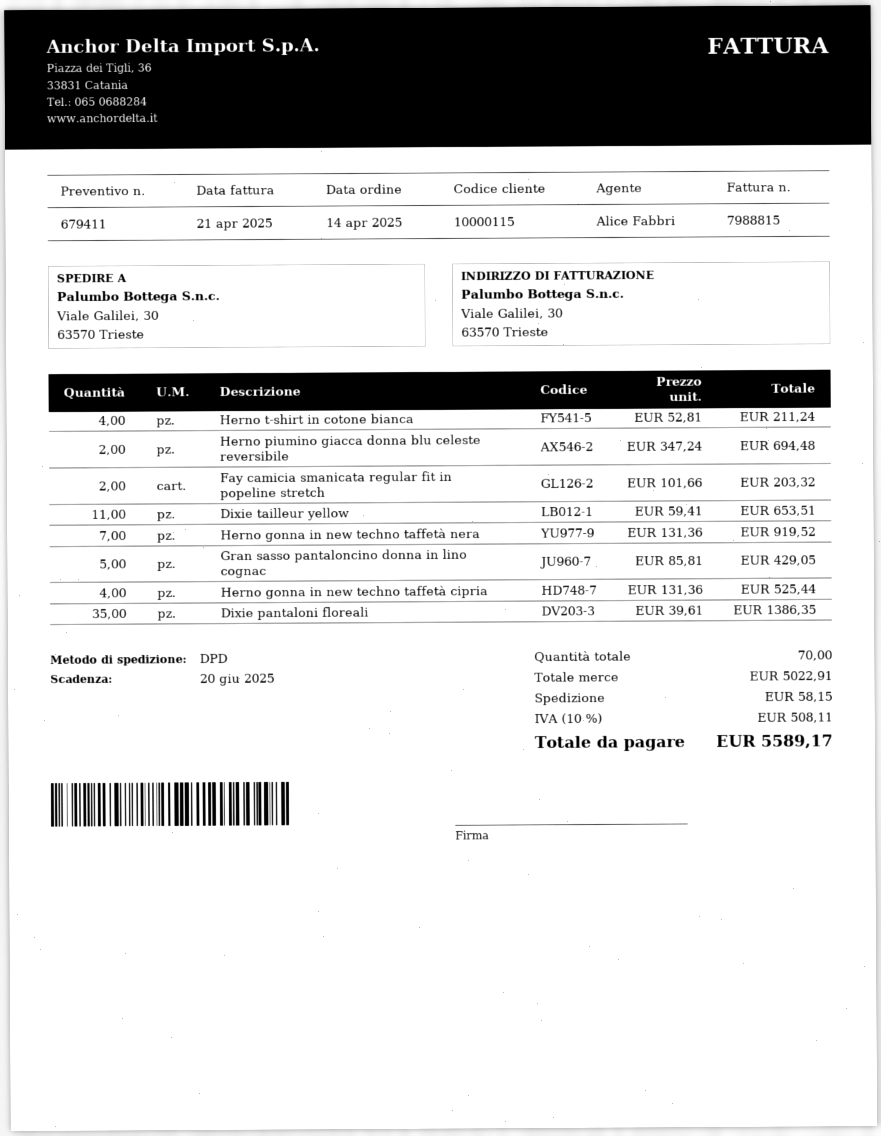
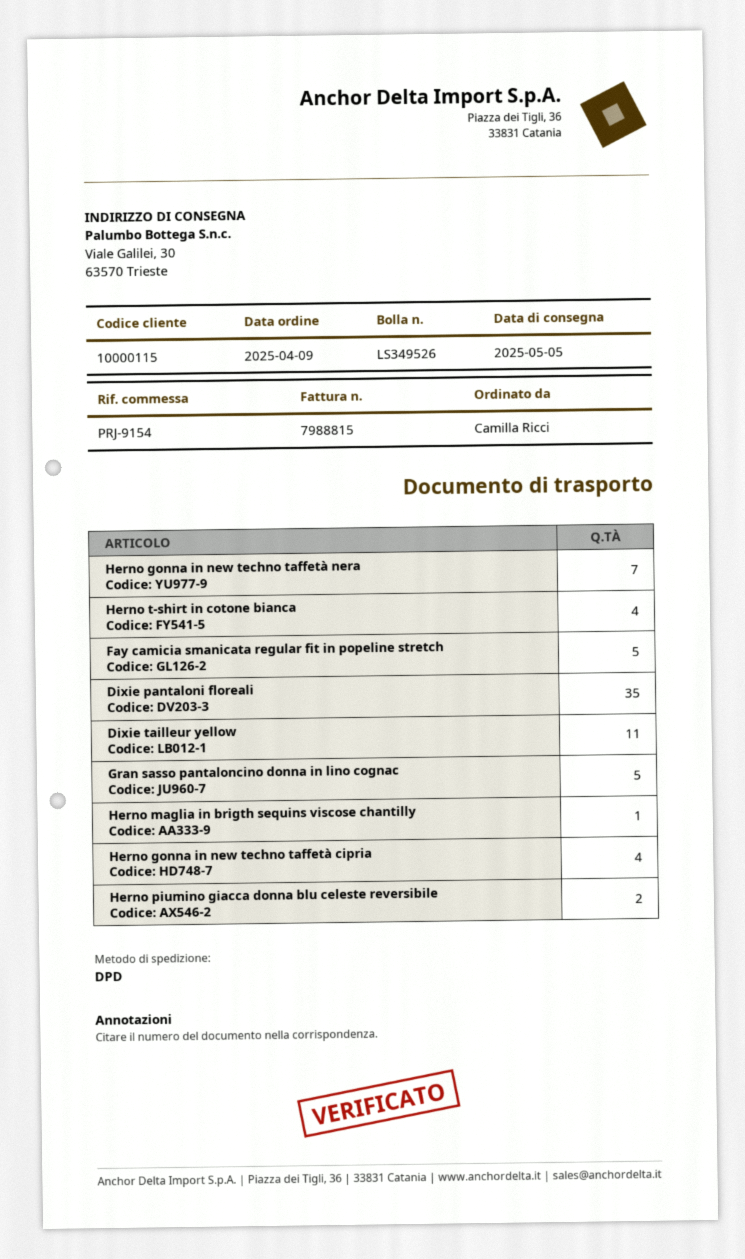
order date: 2025-04-14 -> 2025-04-09
Fay camicia smanicata regular fit in popeline stretch: 2 -> 5
Herno maglia in brigth sequins viscose chantilly: none -> 1

